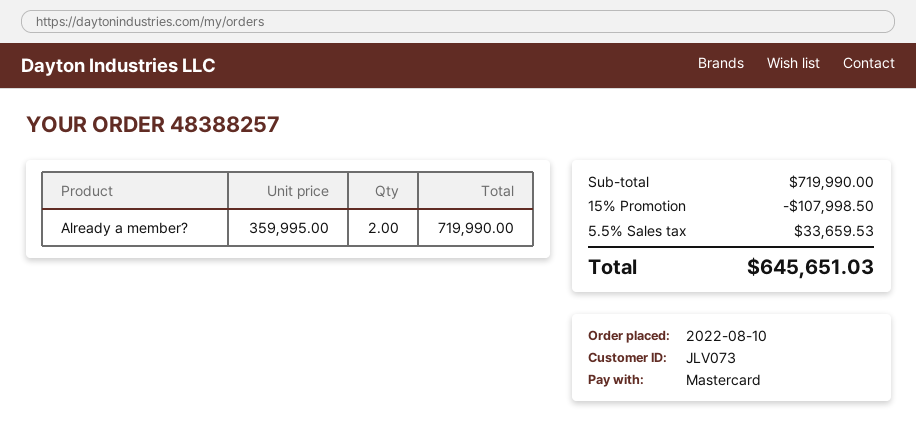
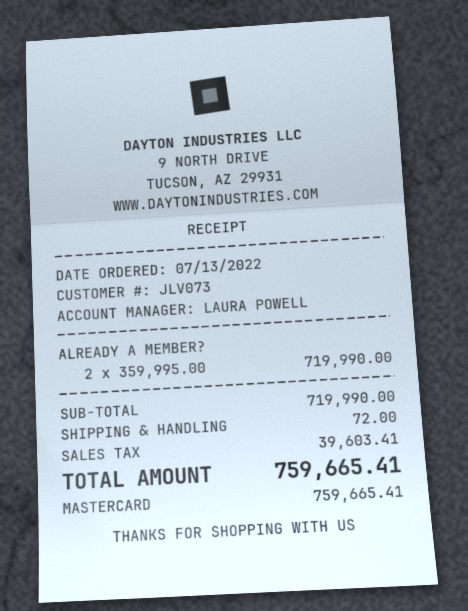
order date: 2022-08-10 -> 2022-07-13
discount: 15% = 107998.50 -> none
shipping: none -> 72.00
tax: 33659.53 -> 39603.41
total: 645651.03 -> 759665.41

